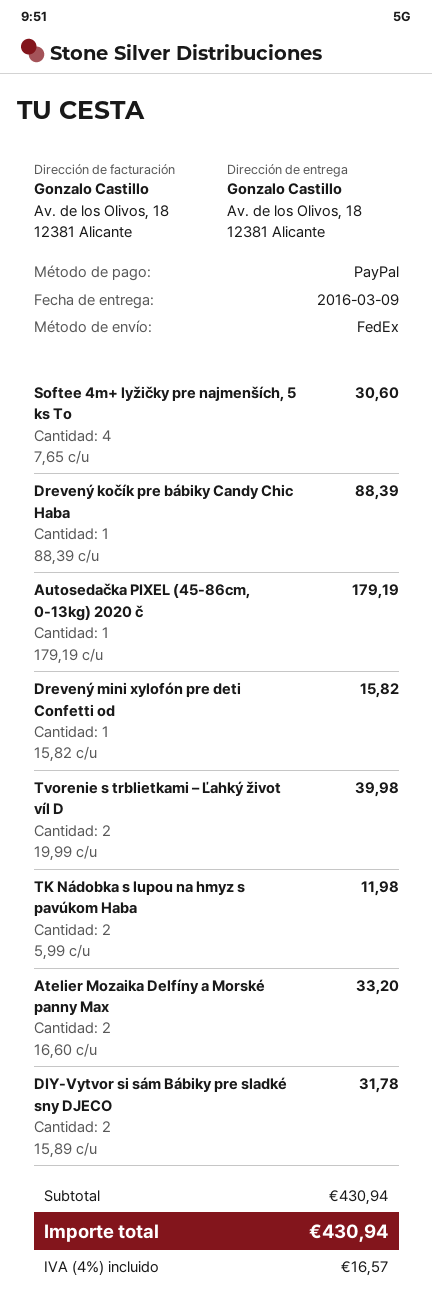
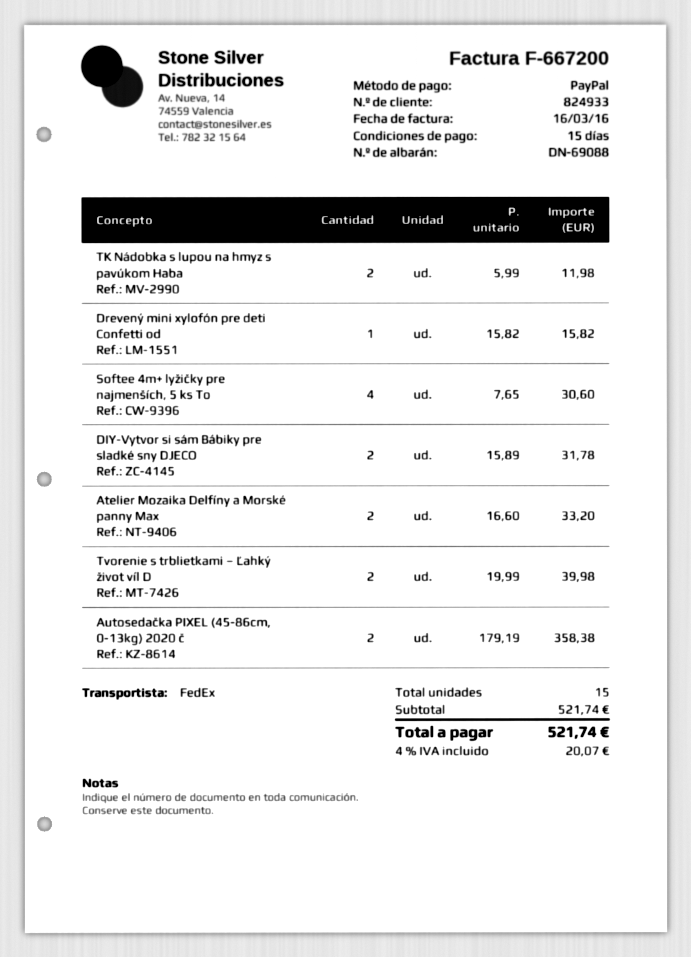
Drevený kočík pre bábiky Candy Chic Haba: 1 x 88.39 = 88.39 -> none
Autosedačka PIXEL (45-86cm, 0-13kg) 2020 č: 1 x 179.19 = 179.19 -> 2 x 179.19 = 358.38
subtotal: 430.94 -> 521.74
tax: 4% = 16.57 -> 4% = 20.07
total: 430.94 -> 521.74

